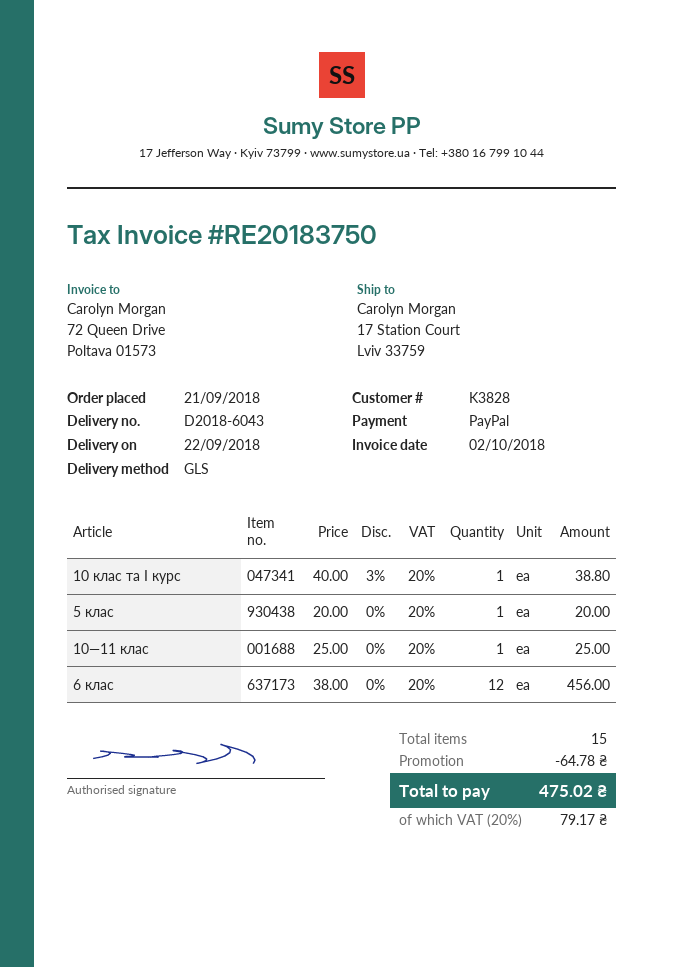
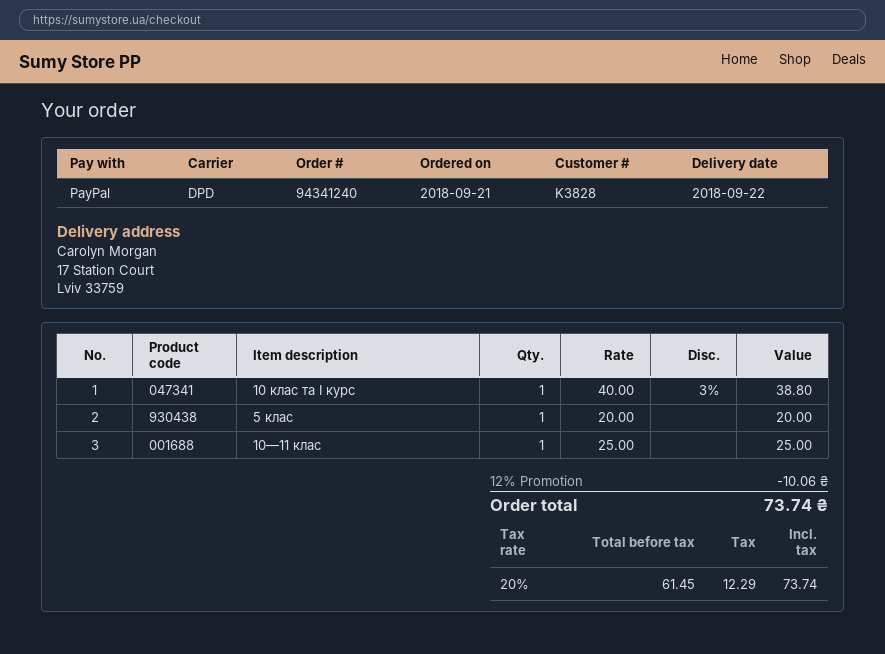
shipping method: GLS -> DPD
6 клас: 12 x 38.00 = 456.00 -> none
discount: 64.78 -> 10.06
tax: 20% = 79.17 -> 20% = 12.29
total: 475.02 -> 73.74

